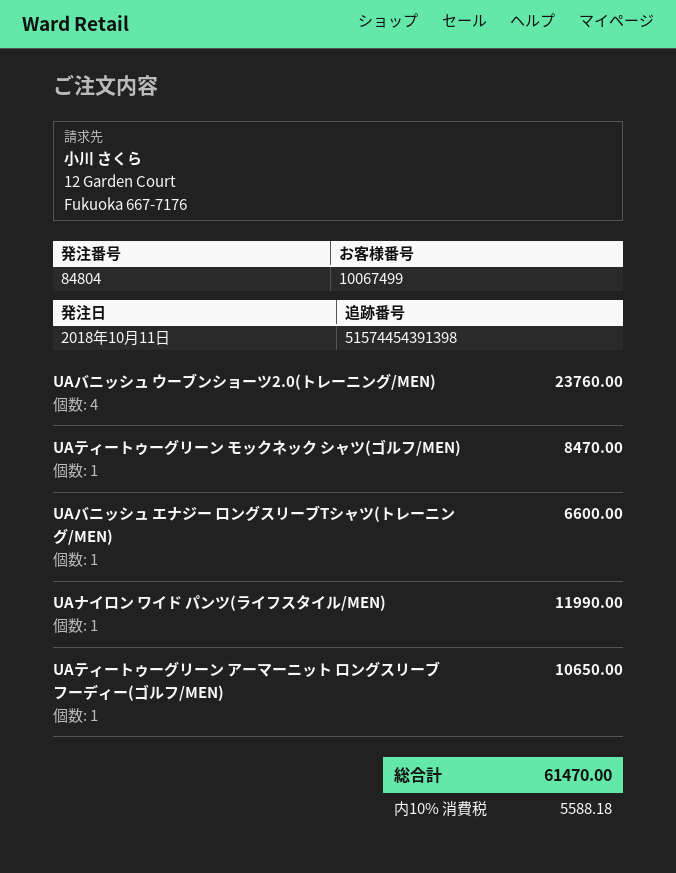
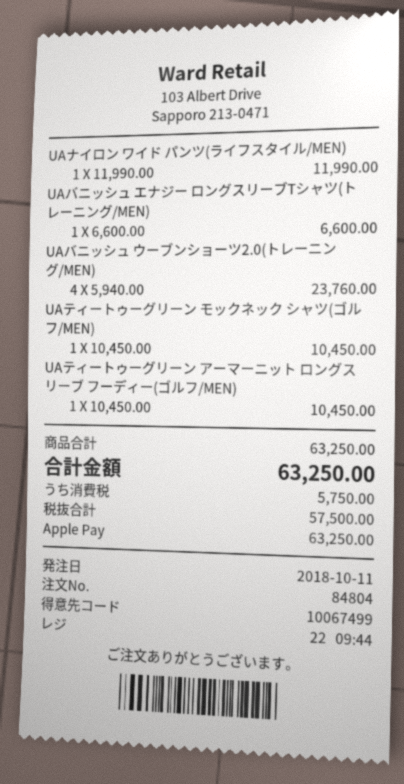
UAティートゥーグリーン モックネック シャツ(ゴルフ/MEN): 1 for 8470.00 -> 1 for 10450.00
UAティートゥーグリーン アーマーニット ロングスリーブ フーディー(ゴルフ/MEN): 1 for 10650.00 -> 1 for 10450.00
tax: 5588.18 -> 5750.00
total: 61470.00 -> 63250.00

